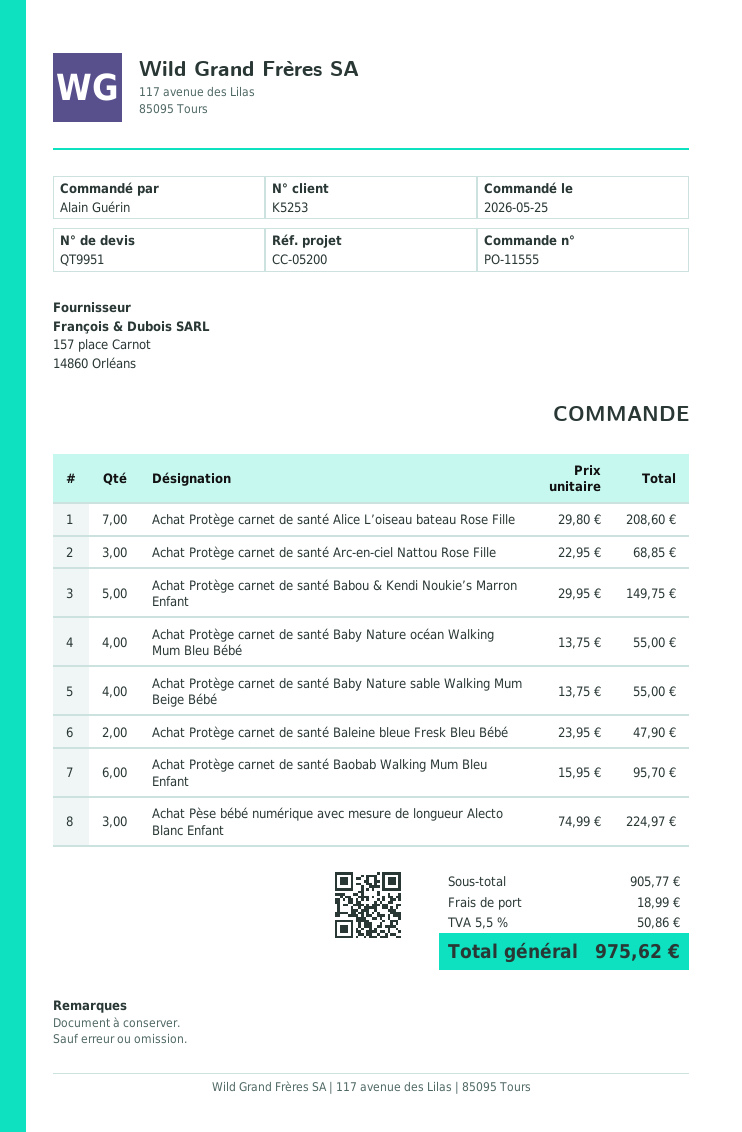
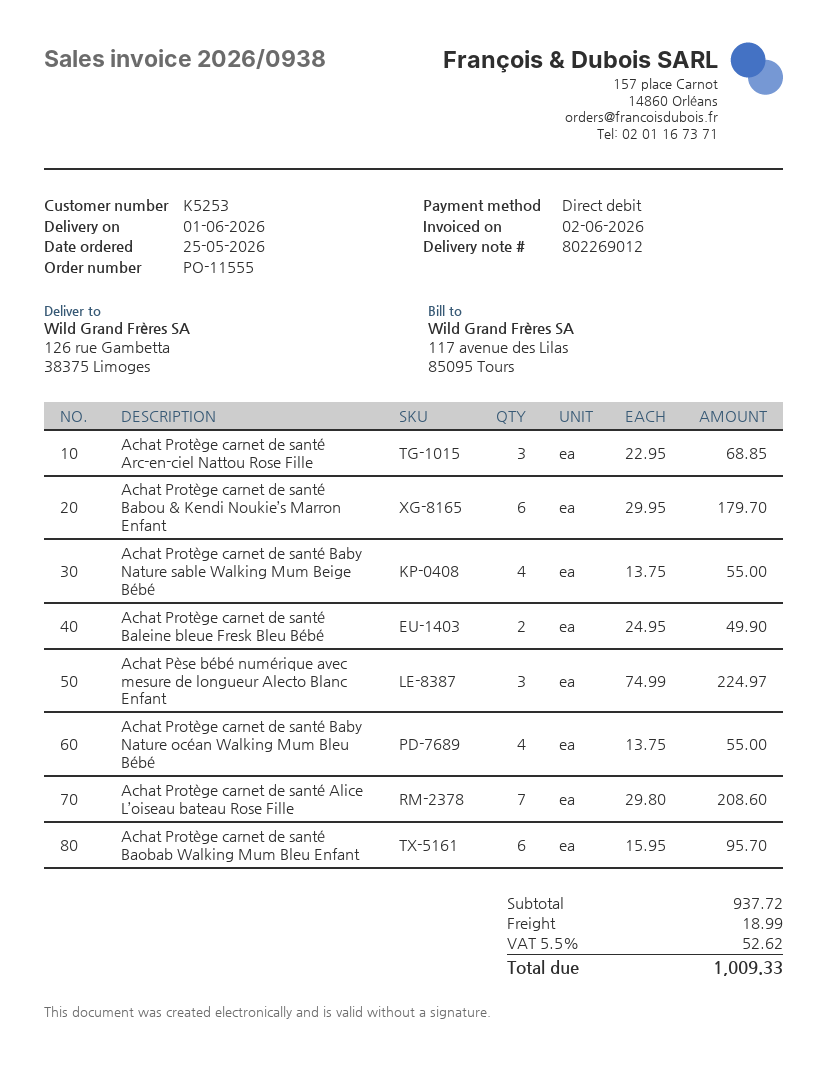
Achat Protège carnet de santé Babou & Kendi Noukie’s Marron Enfant: 5 x 29.95 = 149.75 -> 6 x 29.95 = 179.70
Achat Protège carnet de santé Baleine bleue Fresk Bleu Bébé: 2 x 23.95 = 47.90 -> 2 x 24.95 = 49.90
subtotal: 905.77 -> 937.72
tax: 5.5% = 50.86 -> 5.5% = 52.62
total: 975.62 -> 1009.33

